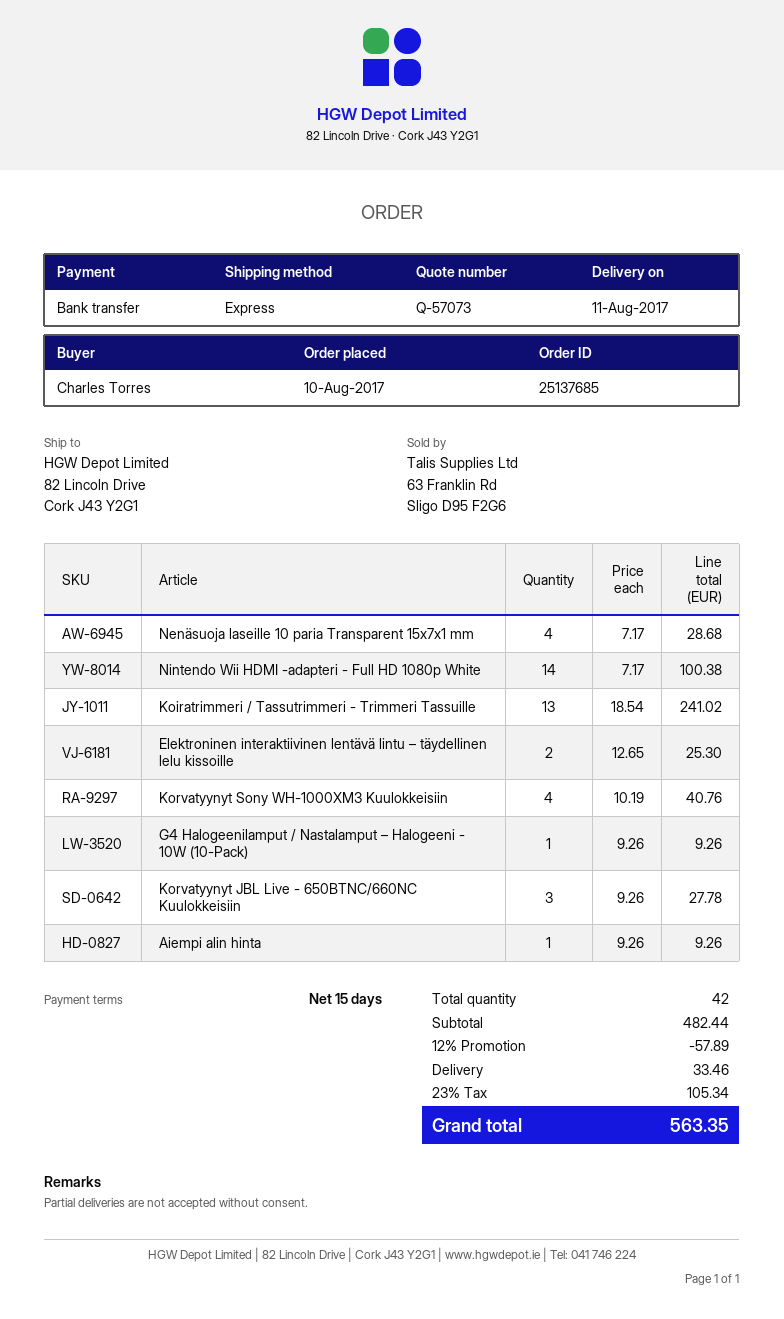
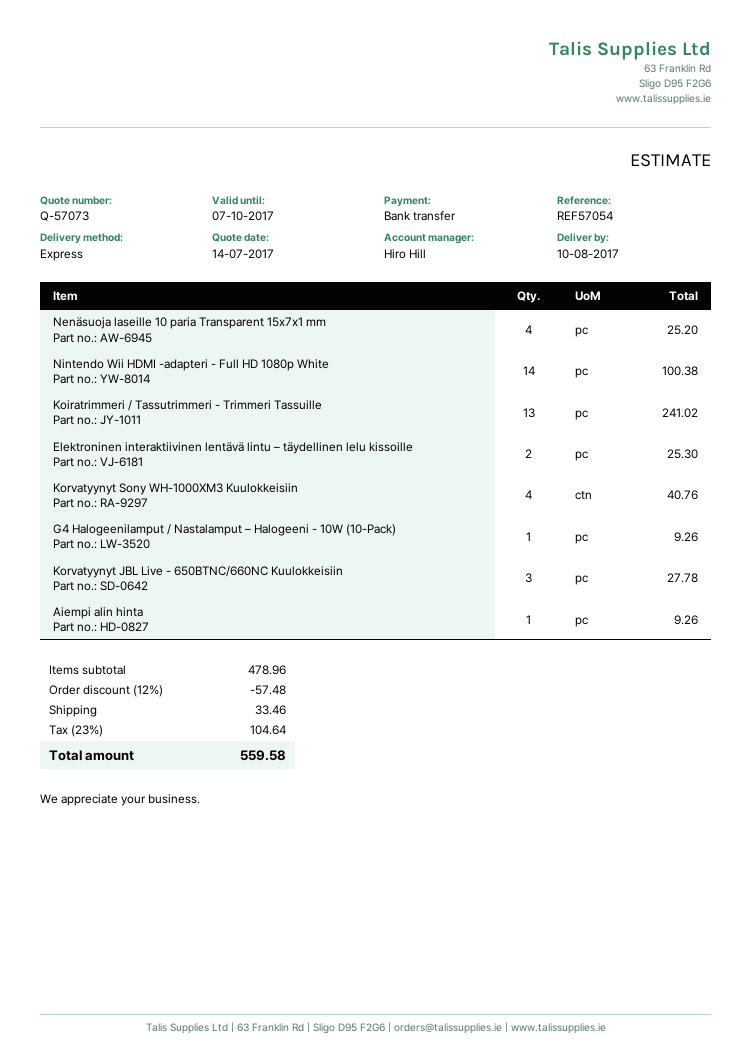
delivery date: 2017-08-11 -> 2017-08-10
Nenäsuoja laseille 10 paria Transparent 15x7x1 mm: 4 for 28.68 -> 4 for 25.20
subtotal: 482.44 -> 478.96
discount: 12% = 57.89 -> 12% = 57.48
tax: 23% = 105.34 -> 23% = 104.64
total: 563.35 -> 559.58

